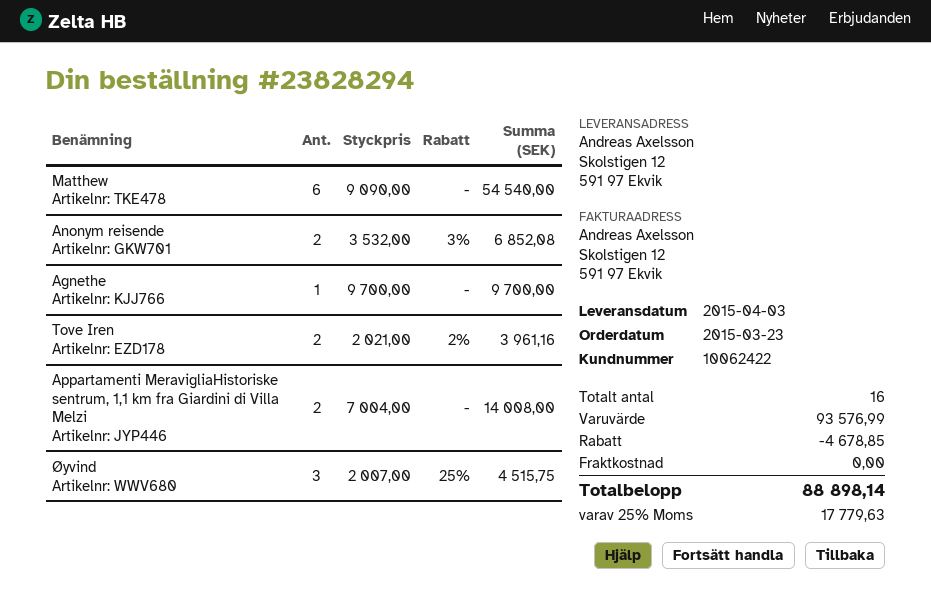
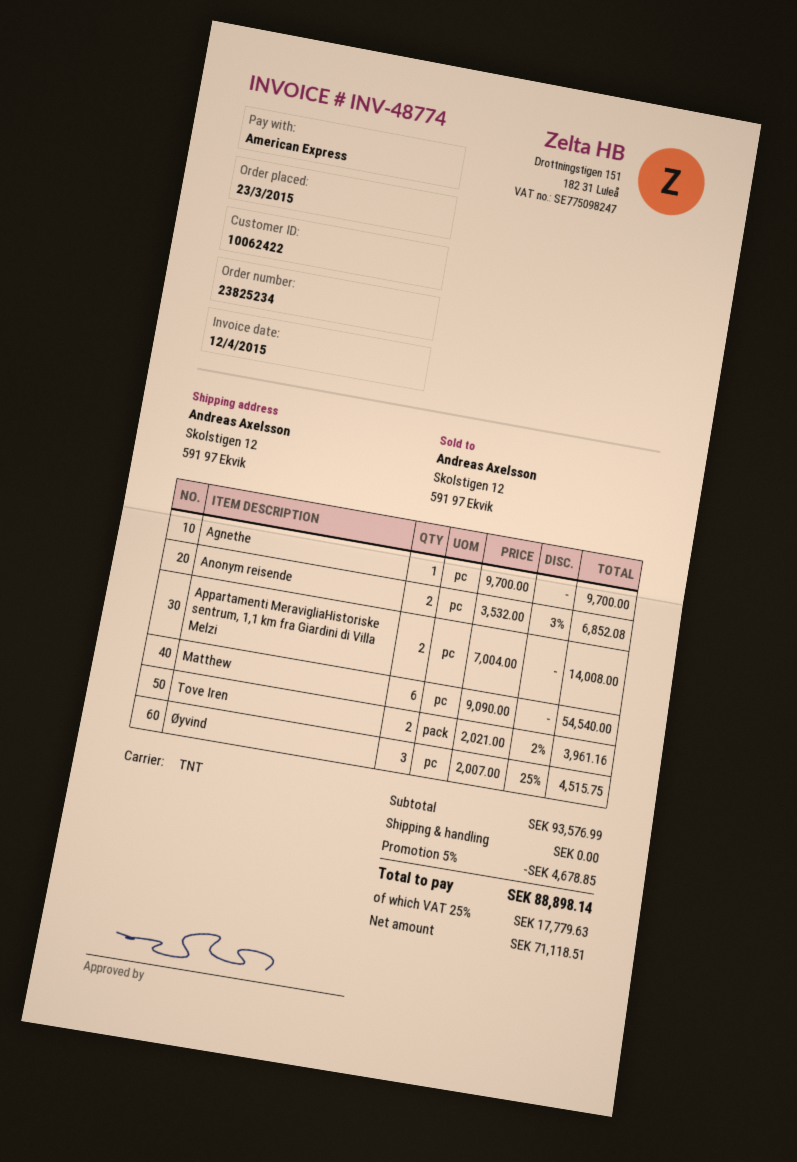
order number: 23828294 -> 23825234

